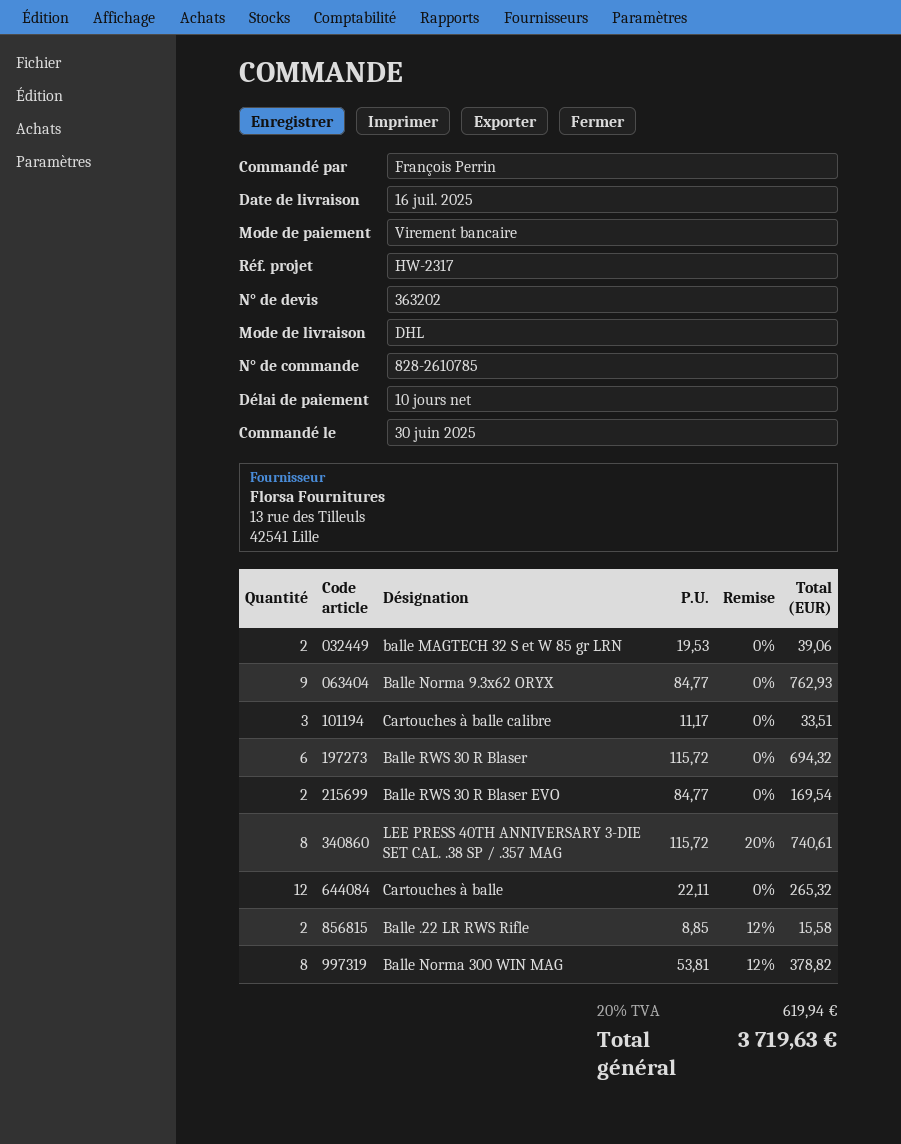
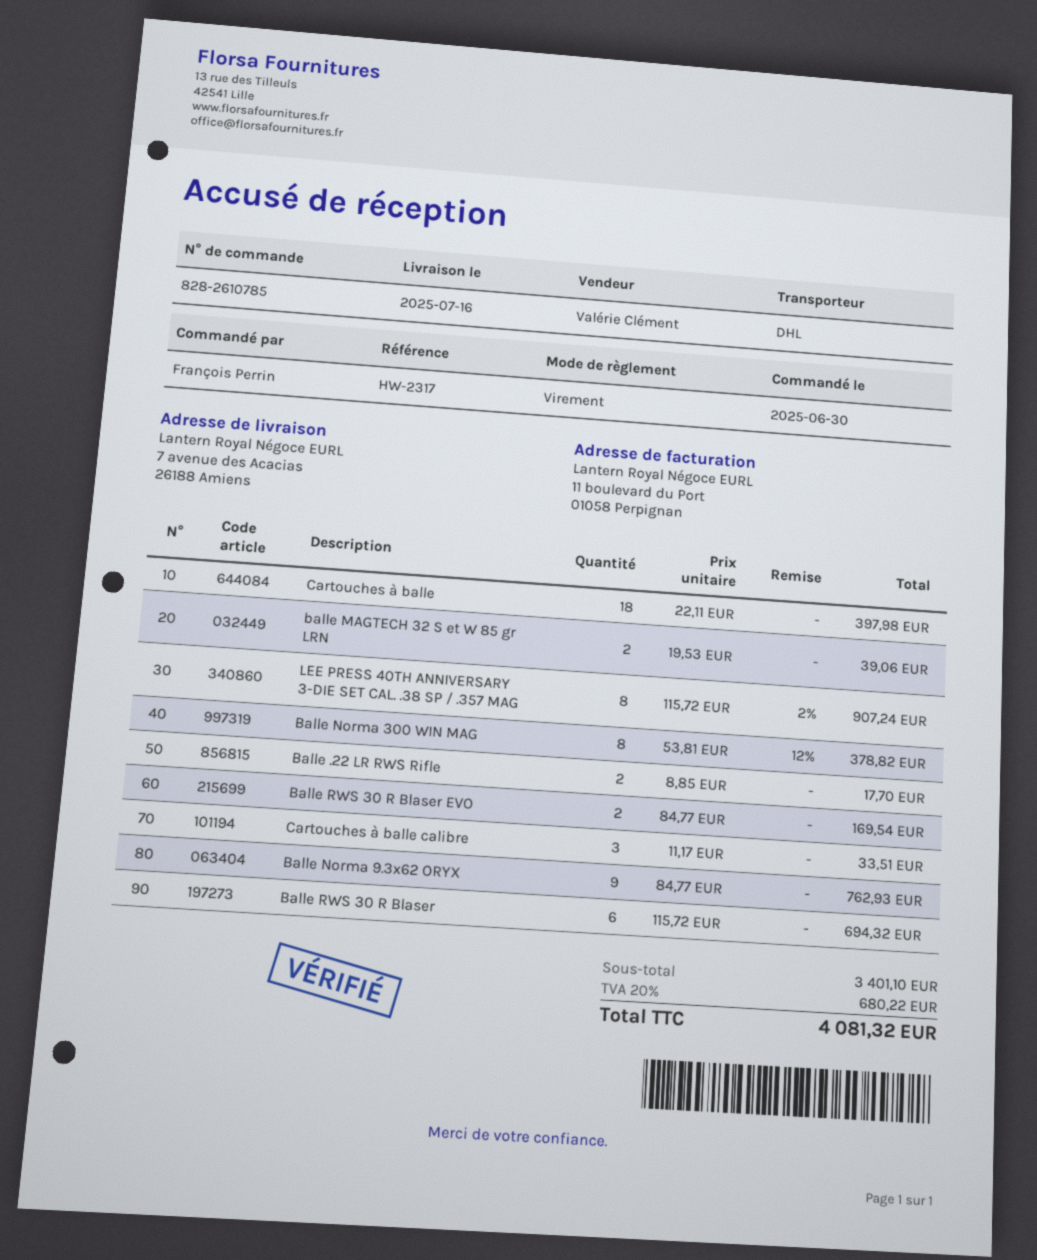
LEE PRESS 40TH ANNIVERSARY 3-DIE SET CAL. .38 SP / .357 MAG: 8 x 115.72 - 20% = 740.61 -> 8 x 115.72 - 2% = 907.24
Cartouches à balle: 12 x 22.11 = 265.32 -> 18 x 22.11 = 397.98
Balle .22 LR RWS Rifle: 2 x 8.85 - 12% = 15.58 -> 2 x 8.85 = 17.70
tax: 20% = 619.94 -> 20% = 680.22
total: 3719.63 -> 4081.32

